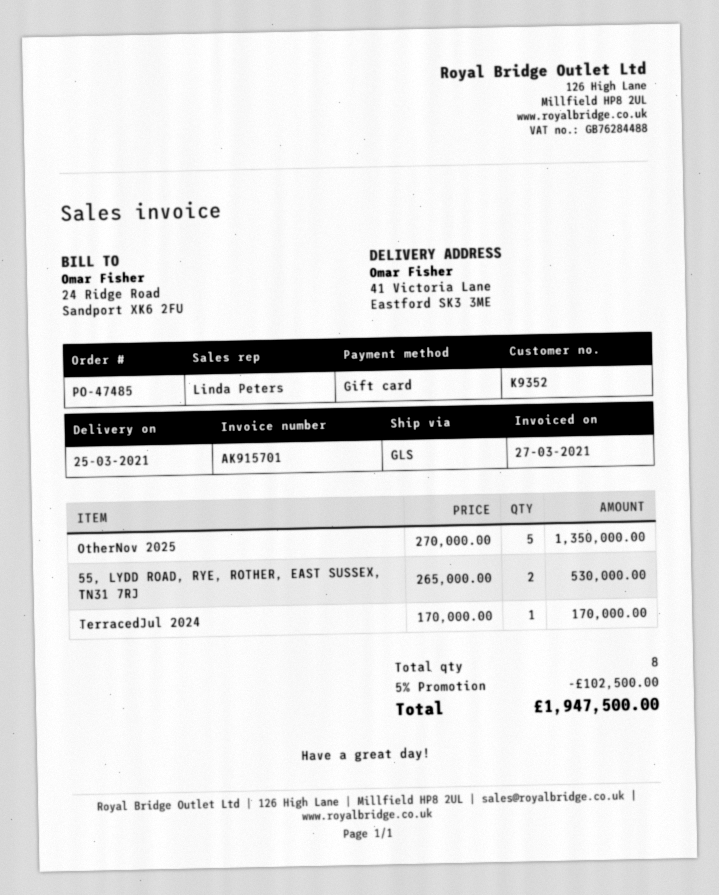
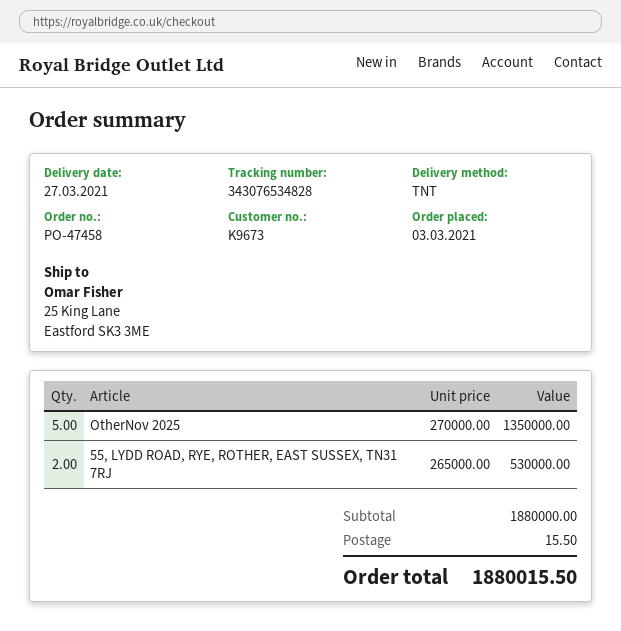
order number: PO-47485 -> PO-47458
delivery date: 2021-03-25 -> 2021-03-27
customer number: K9352 -> K9673
shipping method: GLS -> TNT
ship to: 41 Victoria Lane, Eastford SK3 3ME -> 25 King Lane, Eastford SK3 3ME
TerracedJul 2024: 1 x 170000.00 = 170000.00 -> none
discount: 5% = 102500.00 -> none
shipping: none -> 15.50
total: 1947500.00 -> 1880015.50

